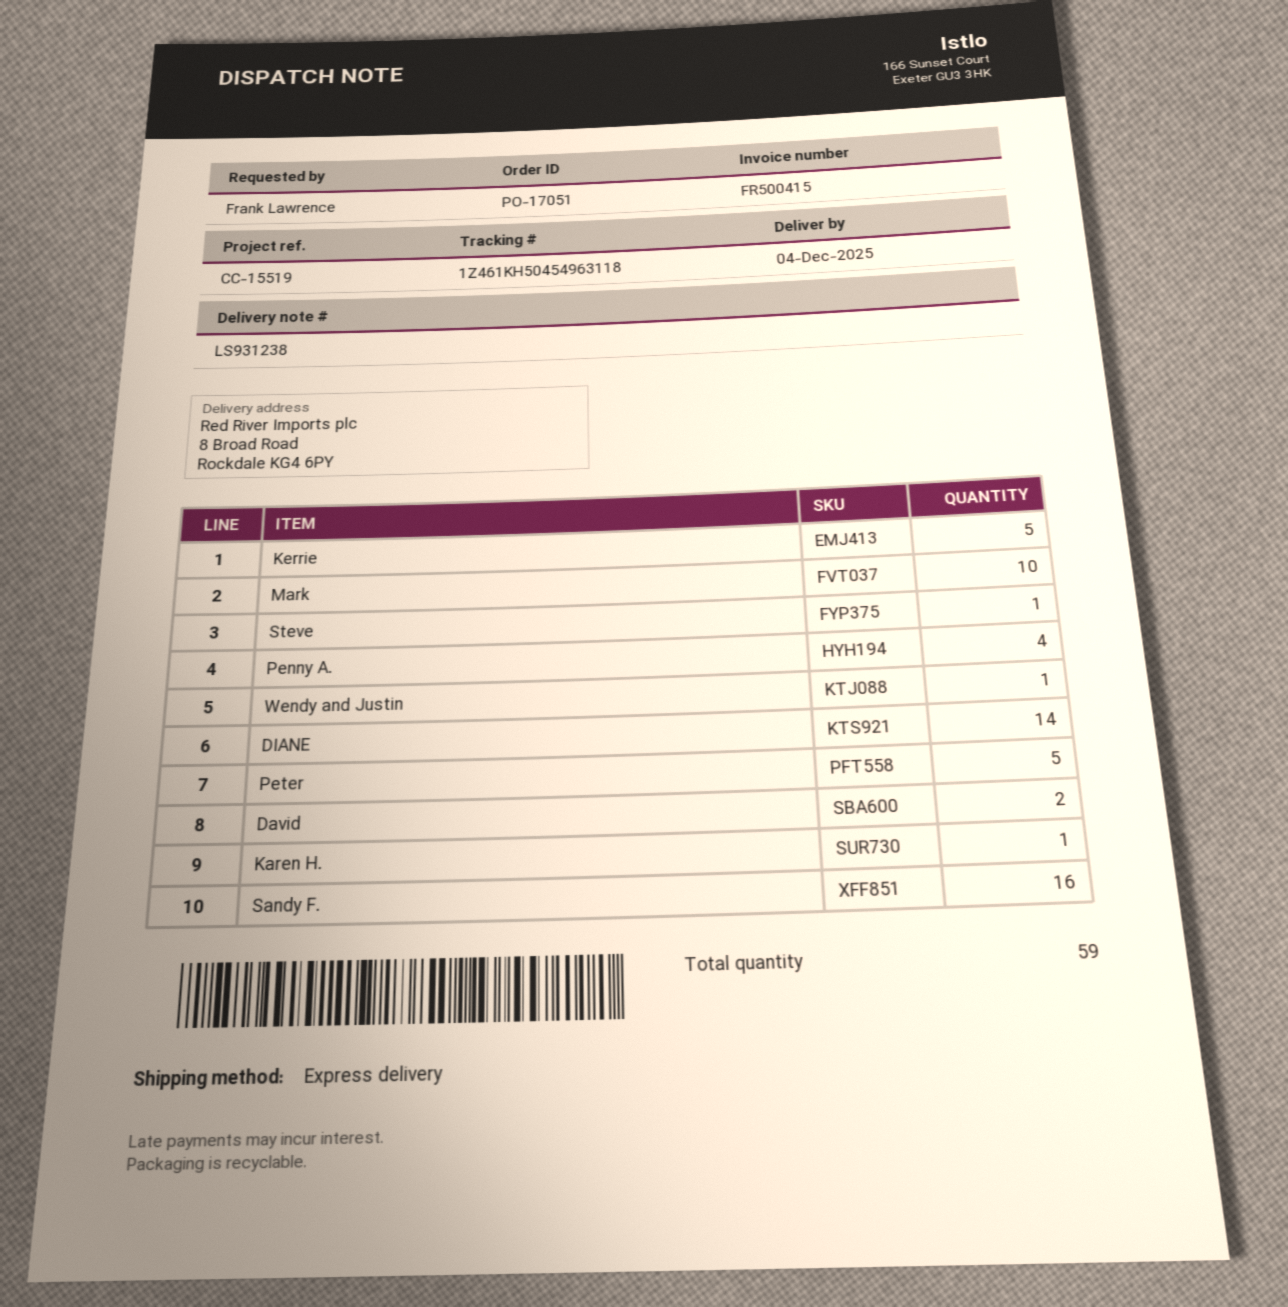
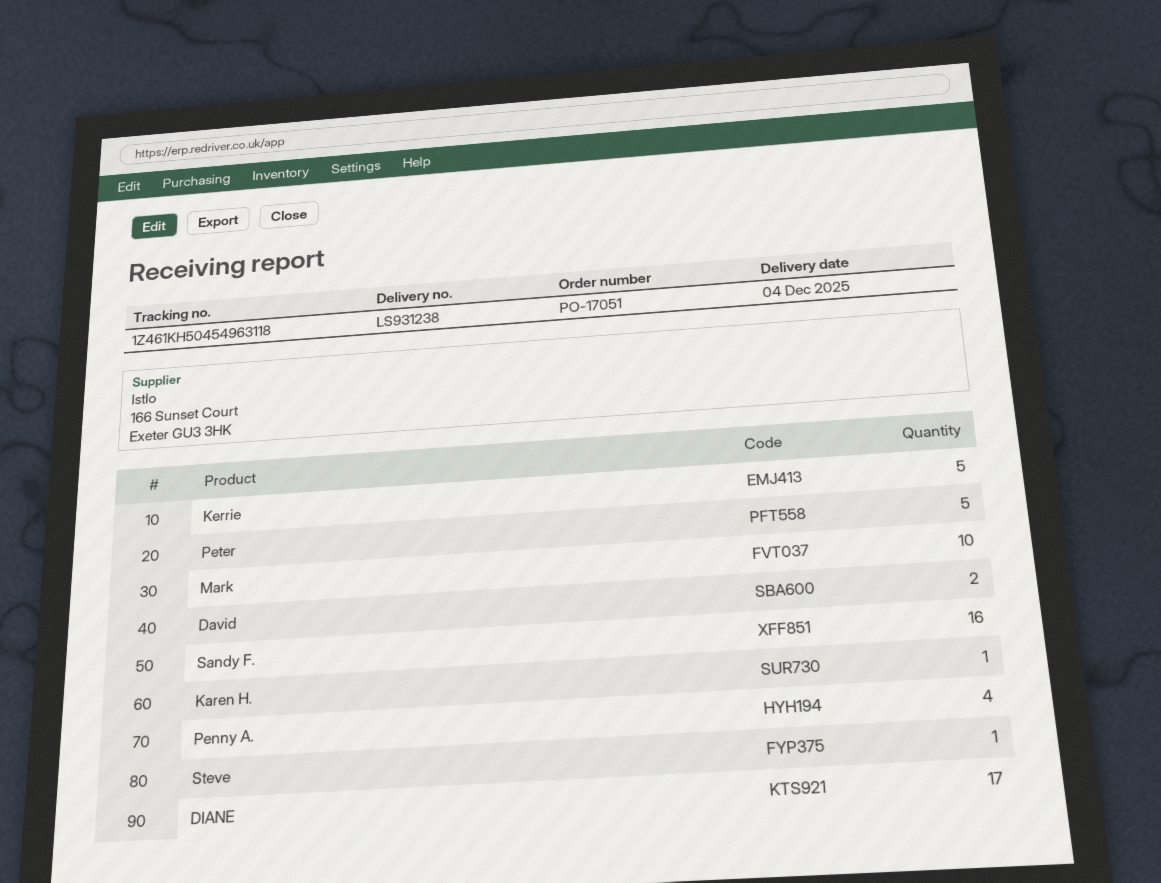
Wendy and Justin: 1 -> none
DIANE: 14 -> 17

